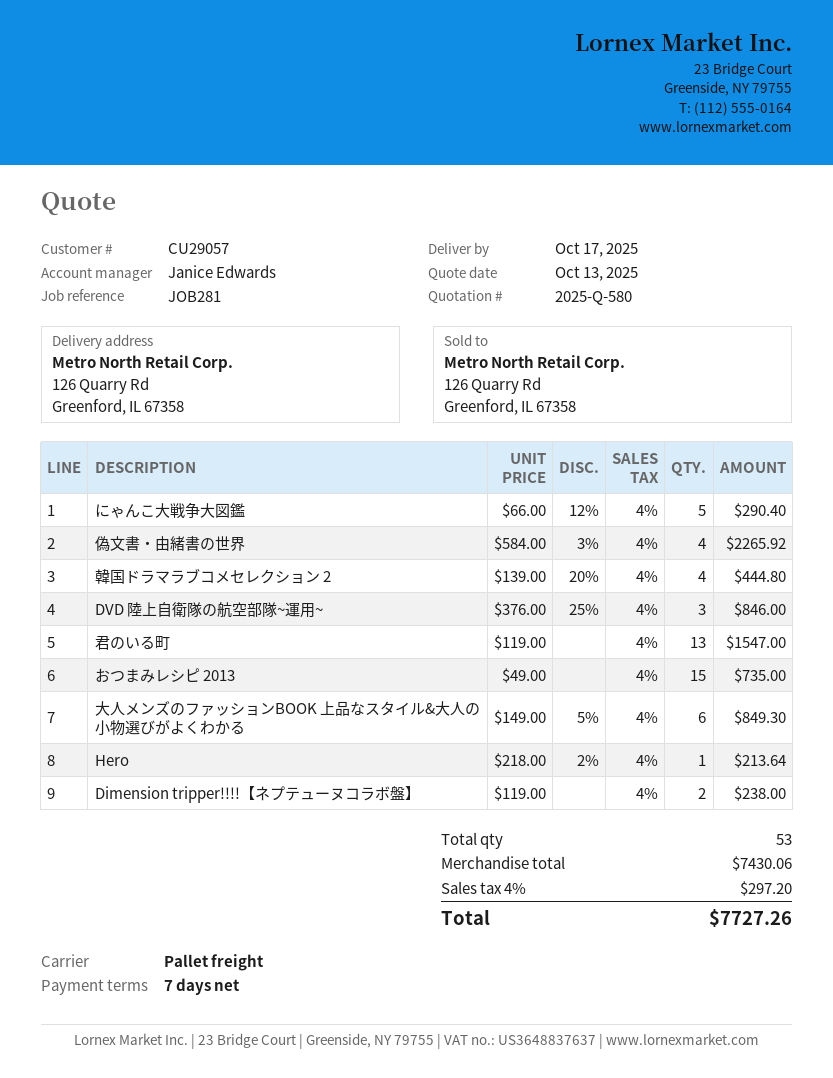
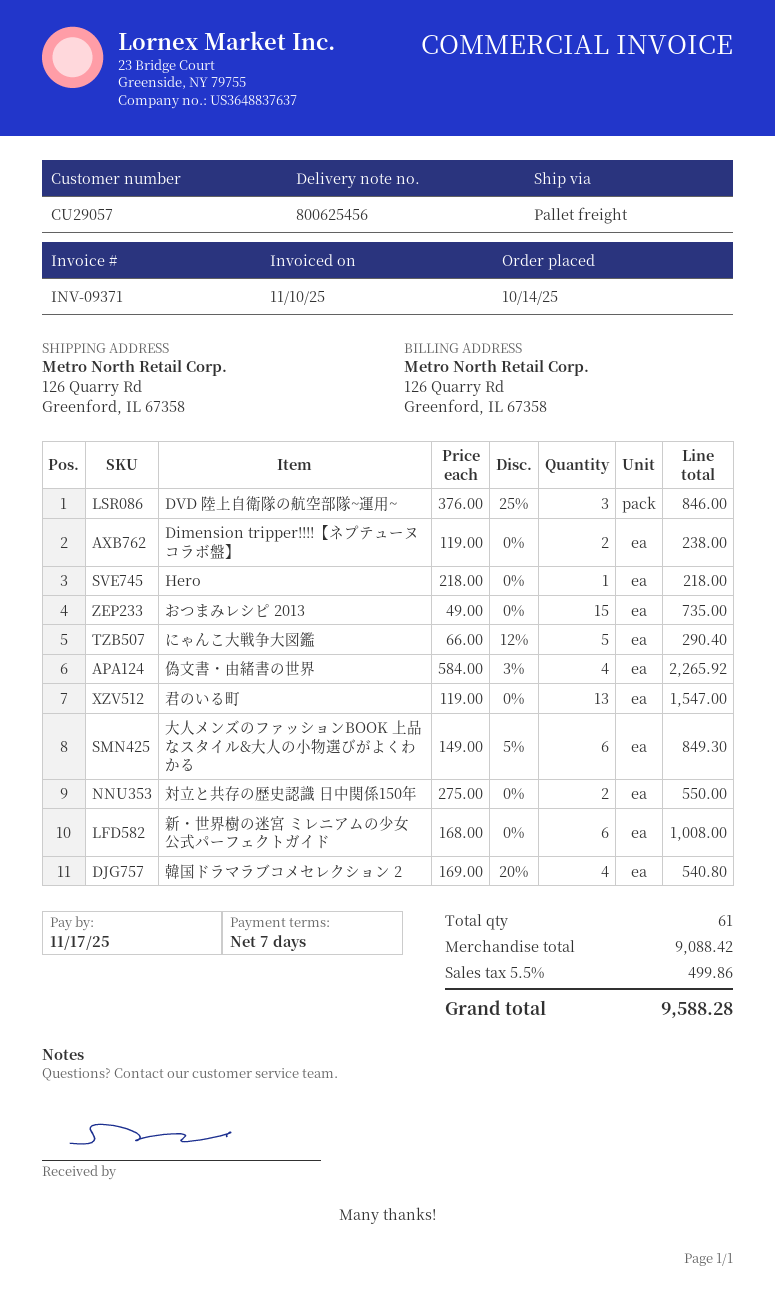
韓国ドラマラブコメセレクション 2: 4 x 139.00 - 20% = 444.80 -> 4 x 169.00 - 20% = 540.80
Hero: 1 x 218.00 - 2% = 213.64 -> 1 x 218.00 = 218.00
対立と共存の歴史認識 日中関係150年: none -> 2 x 275.00 = 550.00
新・世界樹の迷宮 ミレニアムの少女 公式パーフェクトガイド: none -> 6 x 168.00 = 1008.00
total quantity: 53 -> 61
subtotal: 7430.06 -> 9088.42
tax: 4% = 297.20 -> 5.5% = 499.86
total: 7727.26 -> 9588.28

